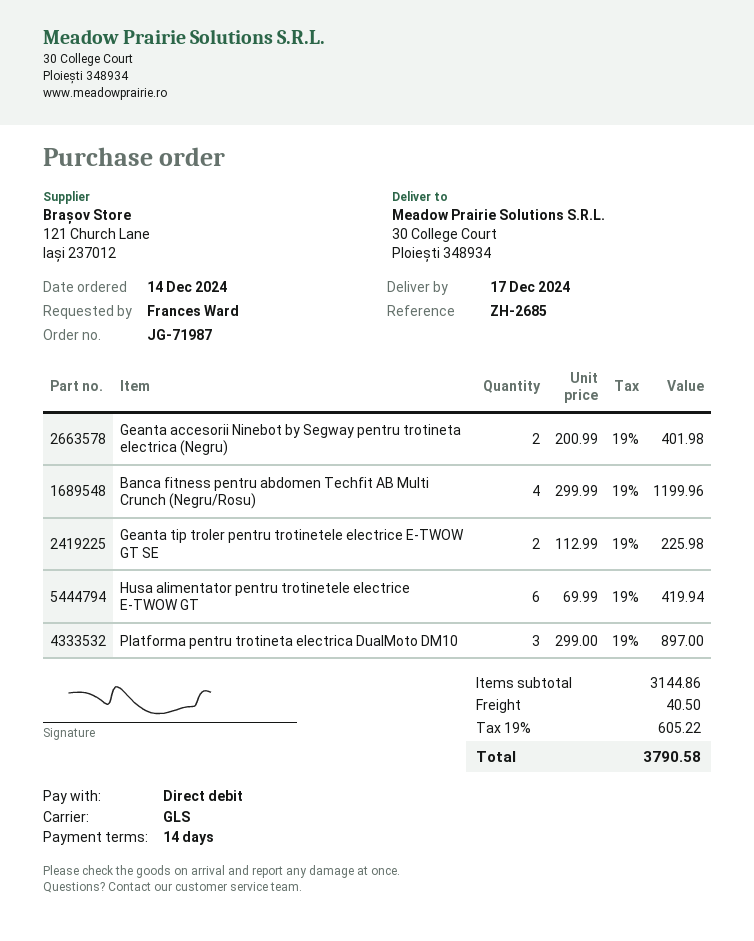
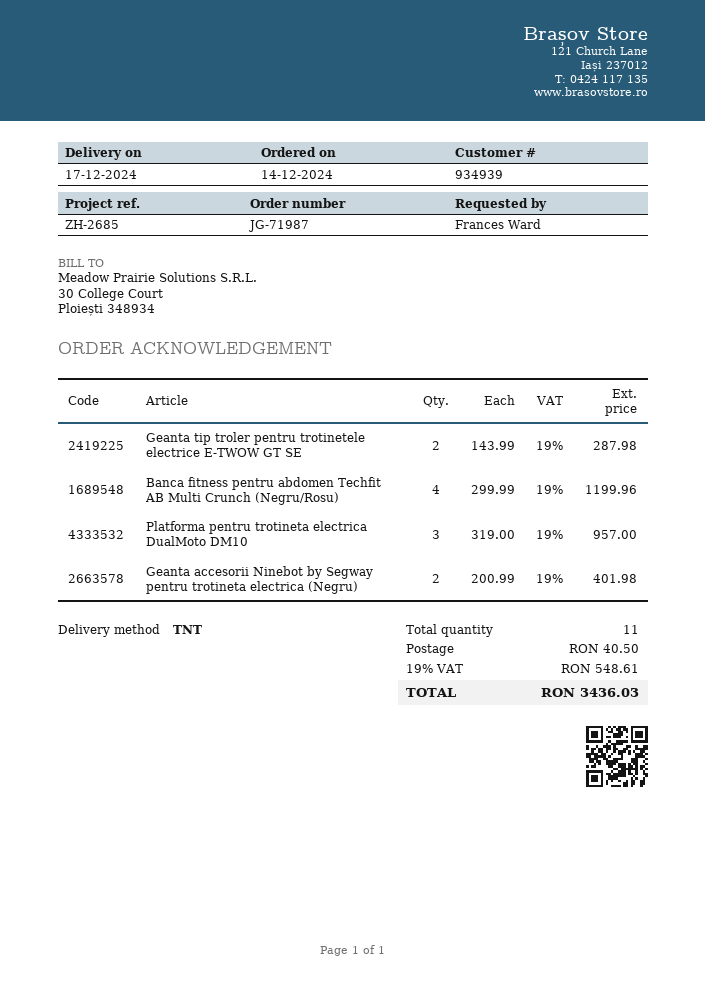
shipping method: GLS -> TNT
Geanta tip troler pentru trotinetele electrice E-TWOW GT SE: 2 x 112.99 = 225.98 -> 2 x 143.99 = 287.98
Husa alimentator pentru trotinetele electrice E-TWOW GT: 6 x 69.99 = 419.94 -> none
Platforma pentru trotineta electrica DualMoto DM10: 3 x 299.00 = 897.00 -> 3 x 319.00 = 957.00
tax: 19% = 605.22 -> 19% = 548.61
total: 3790.58 -> 3436.03

